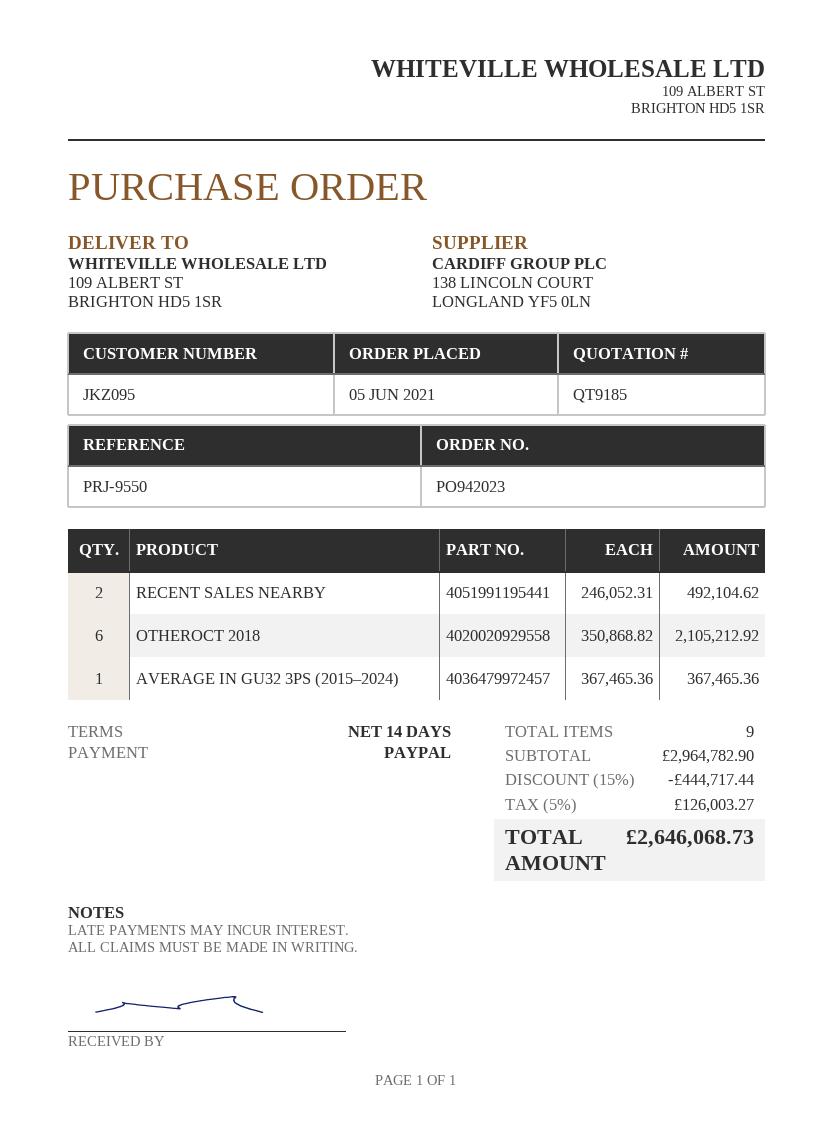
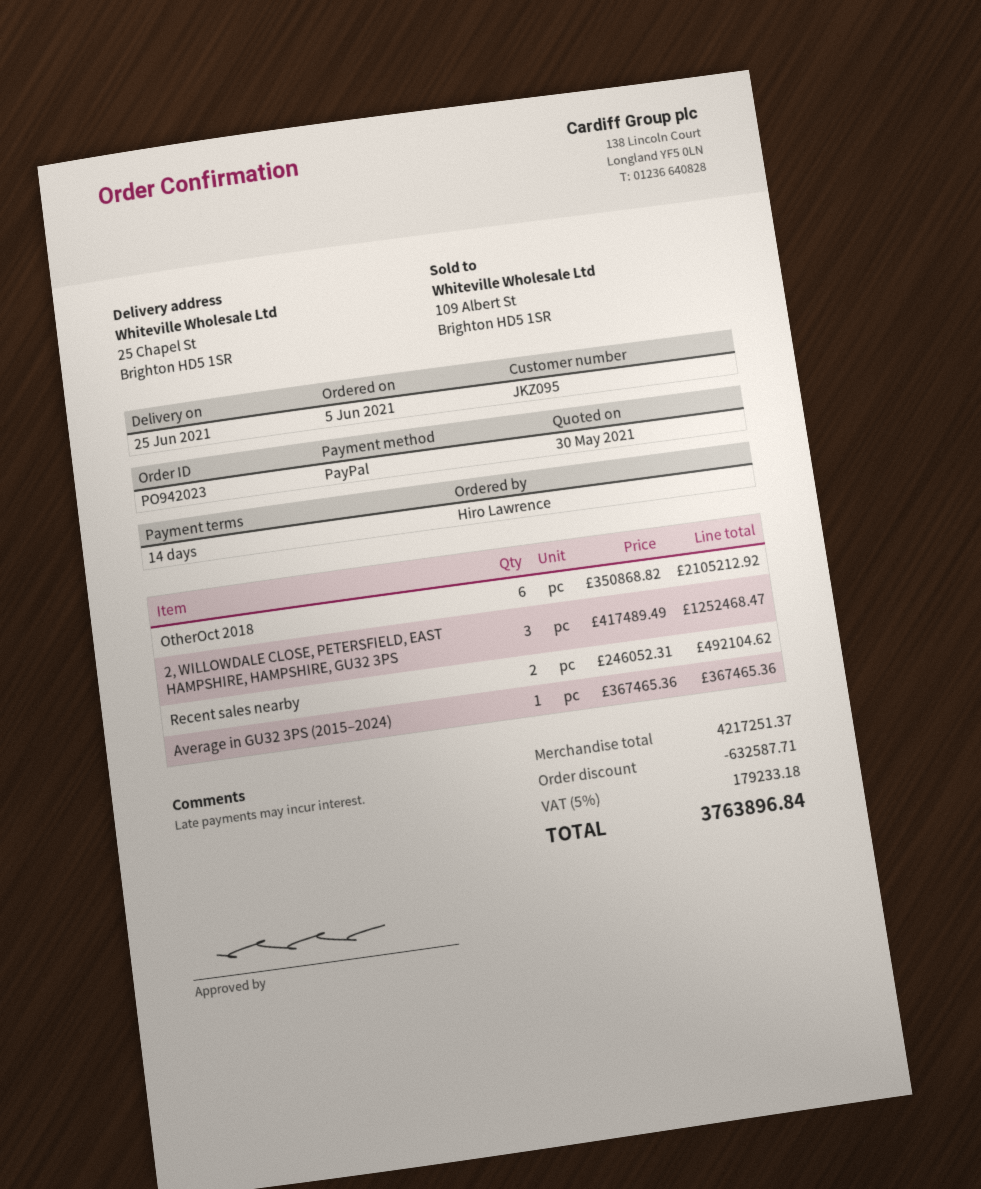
ship to: 109 ALBERT ST, BRIGHTON HD5 1SR -> 25 Chapel St, Brighton HD5 1SR
2, WILLOWDALE CLOSE, PETERSFIELD, EAST HAMPSHIRE, HAMPSHIRE, GU32 3PS: none -> 3 x 417489.49 = 1252468.47
subtotal: 2964782.90 -> 4217251.37
discount: 444717.44 -> 632587.71
tax: 5% = 126003.27 -> 5% = 179233.18
total: 2646068.73 -> 3763896.84

